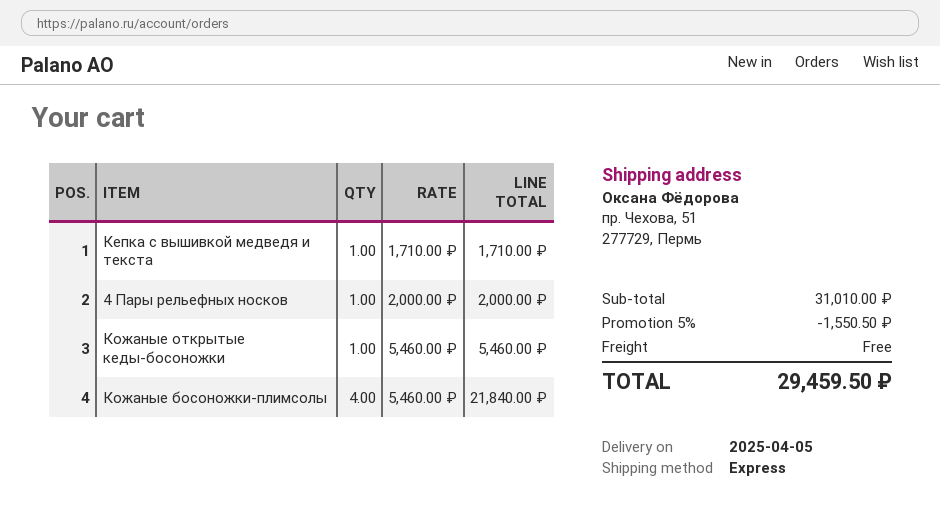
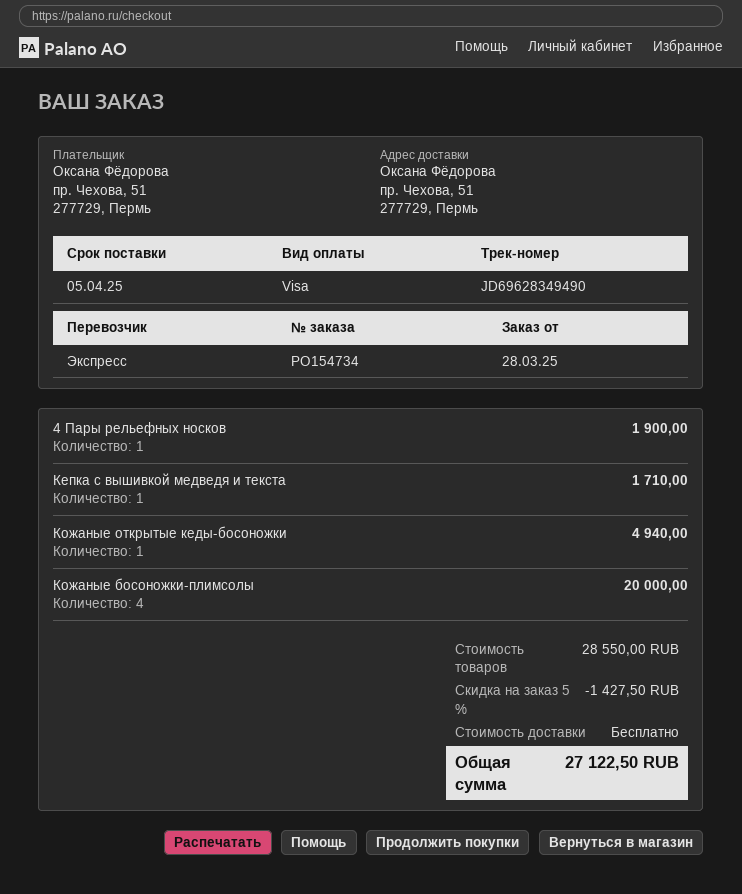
4 Пары рельефных носков: 1 for 2000.00 -> 1 for 1900.00
Кожаные открытые кеды-босоножки: 1 for 5460.00 -> 1 for 4940.00
Кожаные босоножки-плимсолы: 4 for 21840.00 -> 4 for 20000.00
subtotal: 31010.00 -> 28550.00
discount: 5% = 1550.50 -> 5% = 1427.50
total: 29459.50 -> 27122.50

